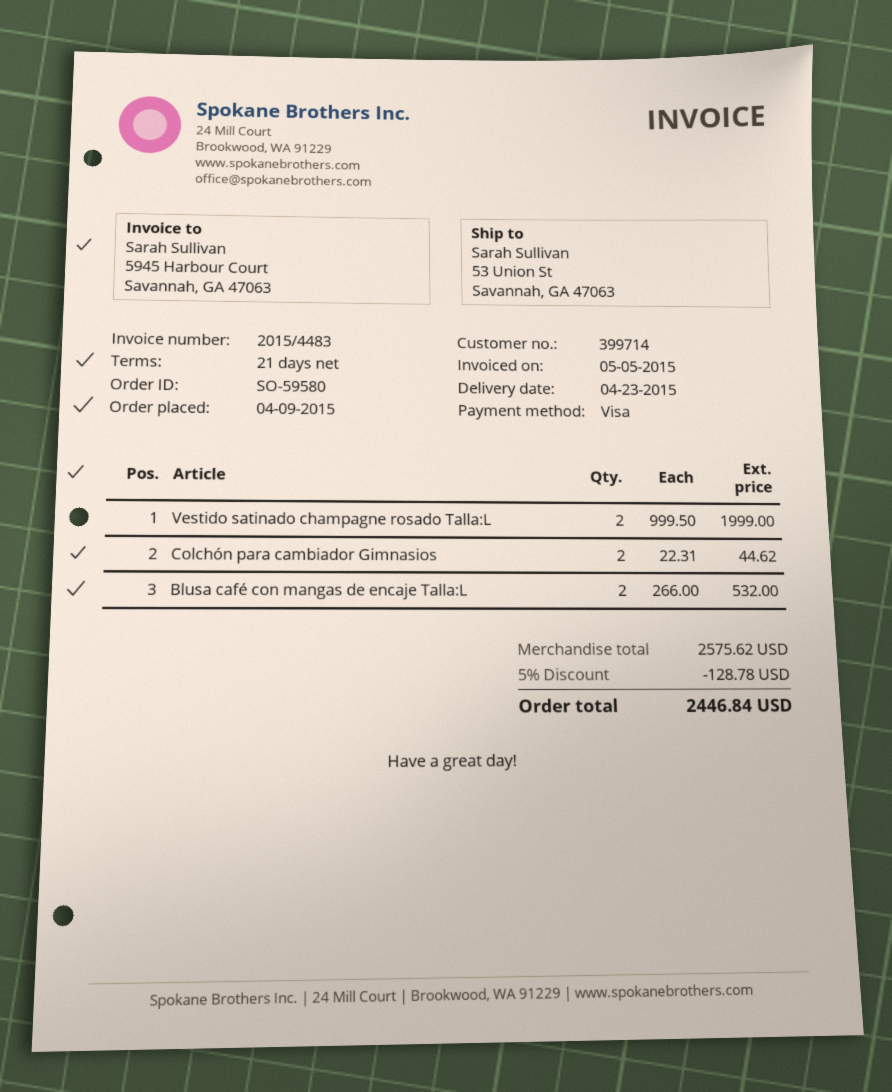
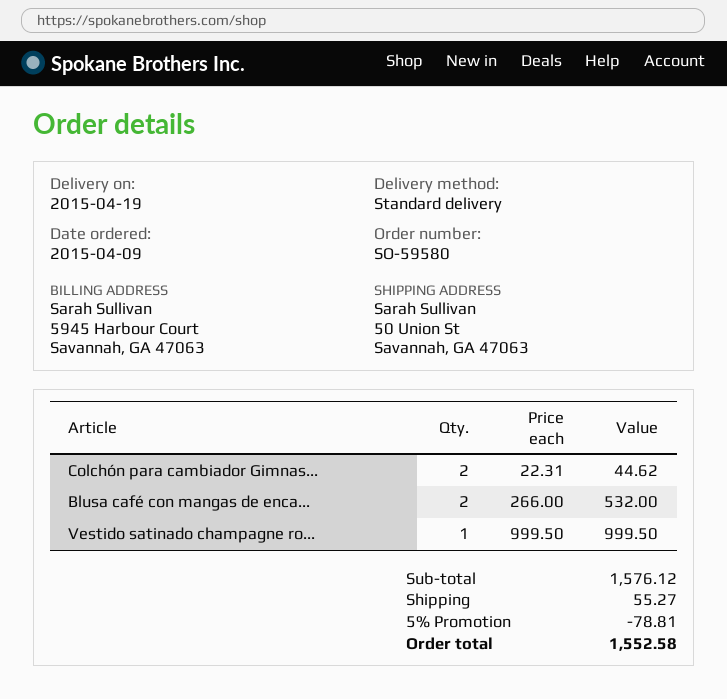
delivery date: 2015-04-23 -> 2015-04-19
ship to: 53 Union St, Savannah, GA 47063 -> 50 Union St, Savannah, GA 47063
Vestido satinado champagne rosado Talla:L: 2 x 999.50 = 1999.00 -> 1 x 999.50 = 999.50
subtotal: 2575.62 -> 1576.12
discount: 5% = 128.78 -> 5% = 78.81
shipping: none -> 55.27
total: 2446.84 -> 1552.58

